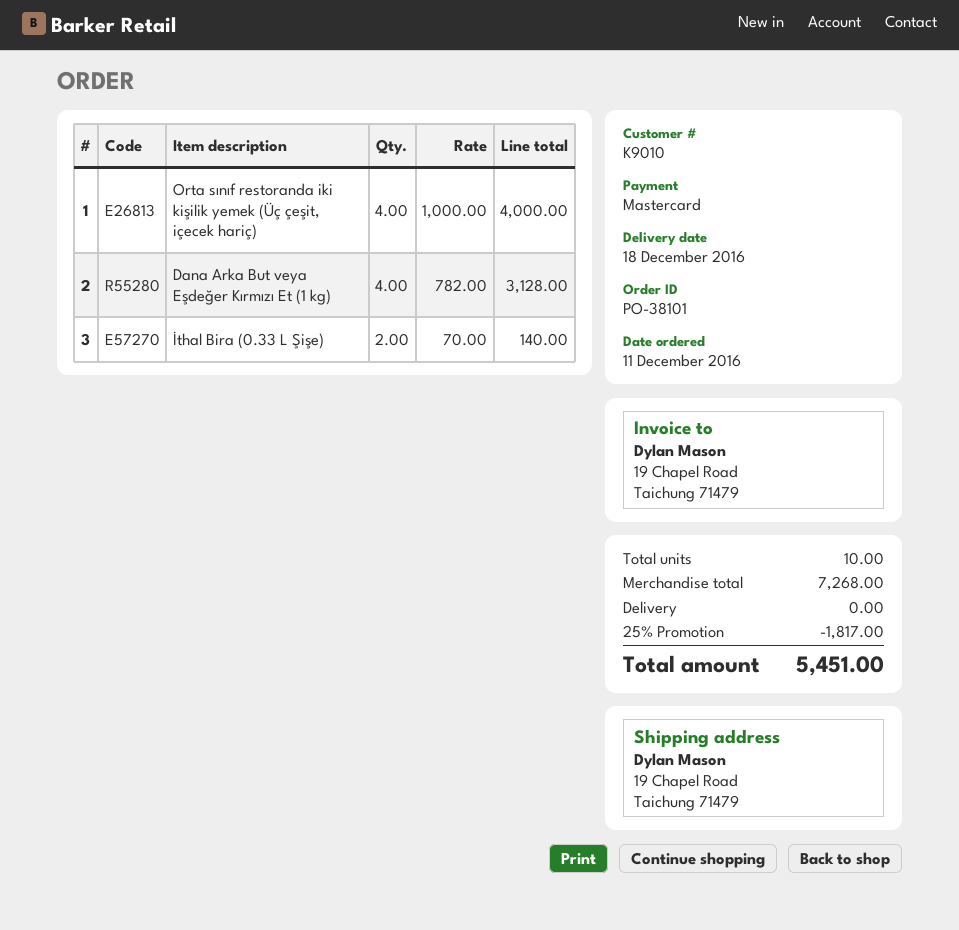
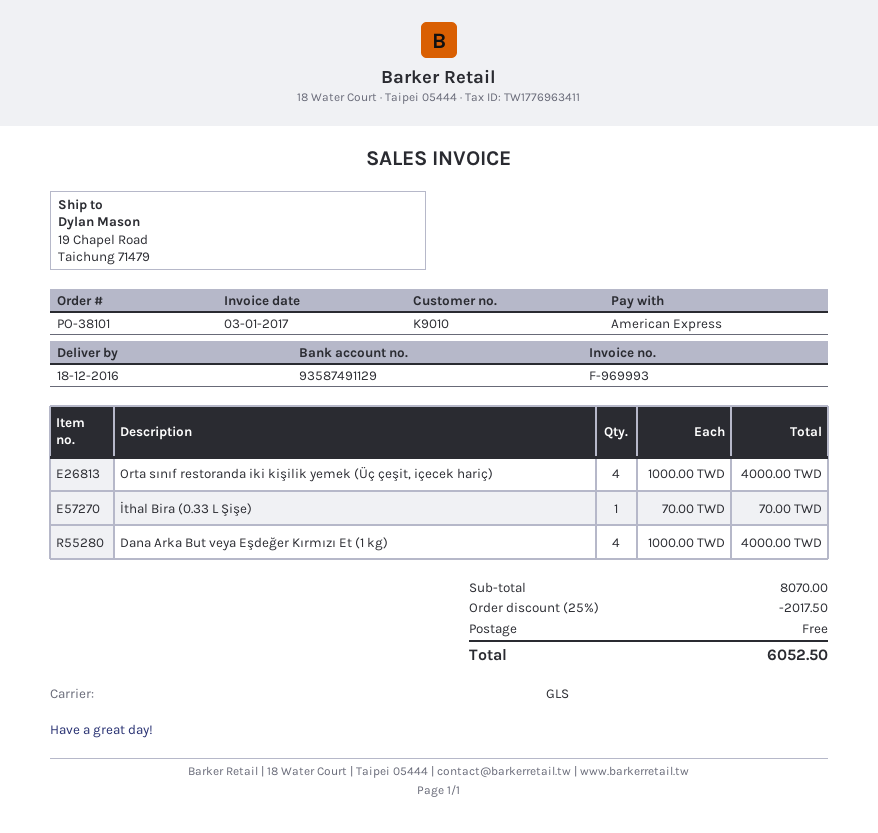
payment method: Mastercard -> American Express
Dana Arka But veya Eşdeğer Kırmızı Et (1 kg): 4 x 782.00 = 3128.00 -> 4 x 1000.00 = 4000.00
İthal Bira (0.33 L Şişe): 2 x 70.00 = 140.00 -> 1 x 70.00 = 70.00
subtotal: 7268.00 -> 8070.00
discount: 25% = 1817.00 -> 25% = 2017.50
total: 5451.00 -> 6052.50

